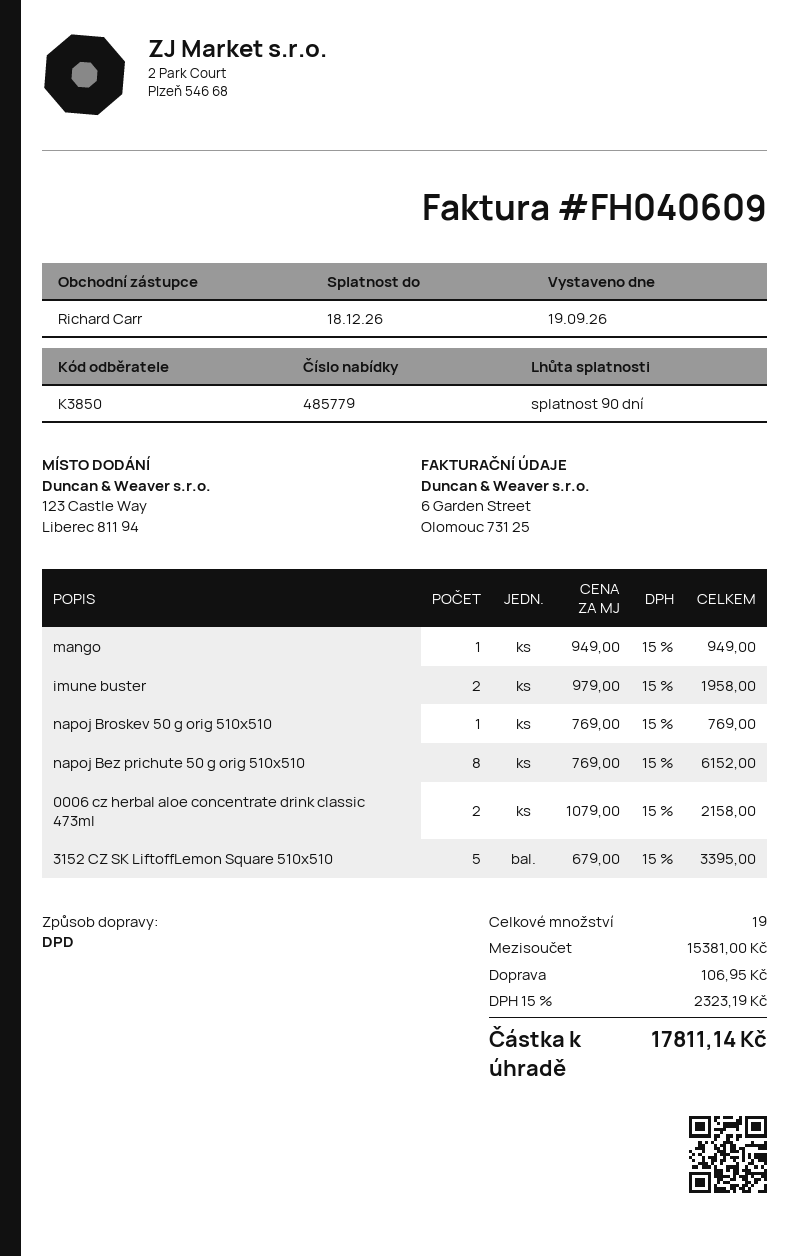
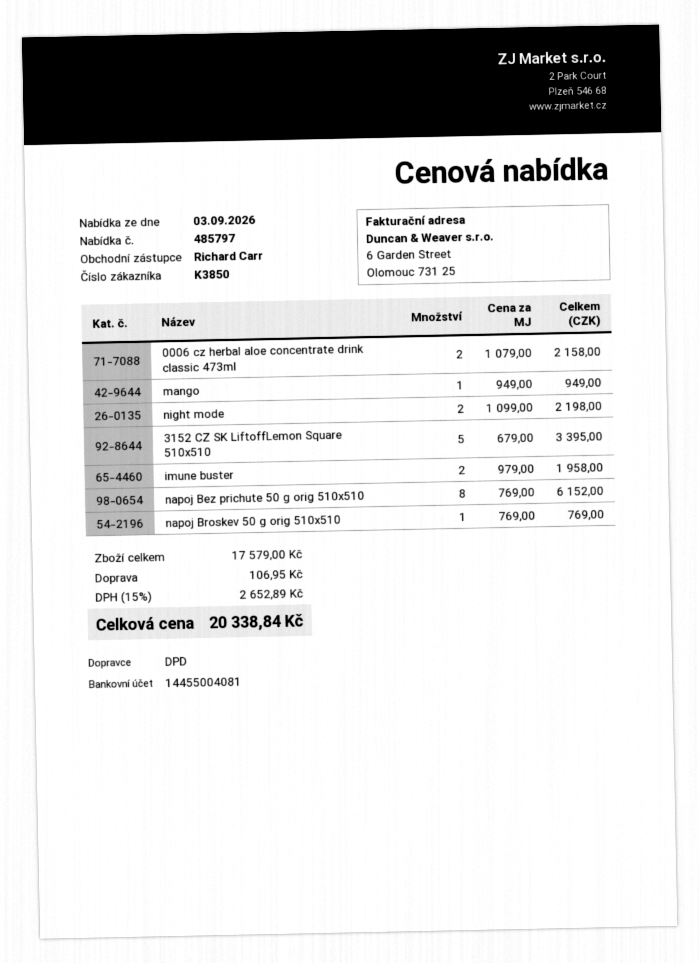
quote number: 485779 -> 485797
night mode: none -> 2 x 1099.00 = 2198.00
subtotal: 15381.00 -> 17579.00
tax: 15% = 2323.19 -> 15% = 2652.89
total: 17811.14 -> 20338.84

